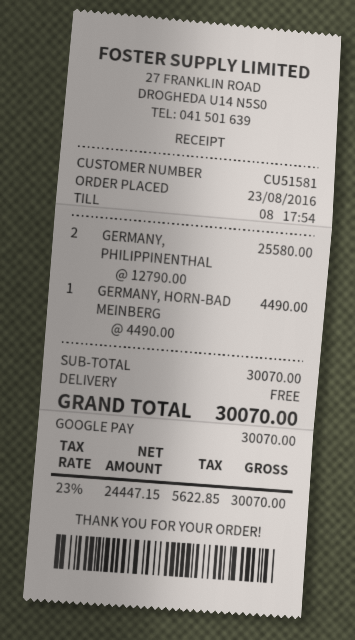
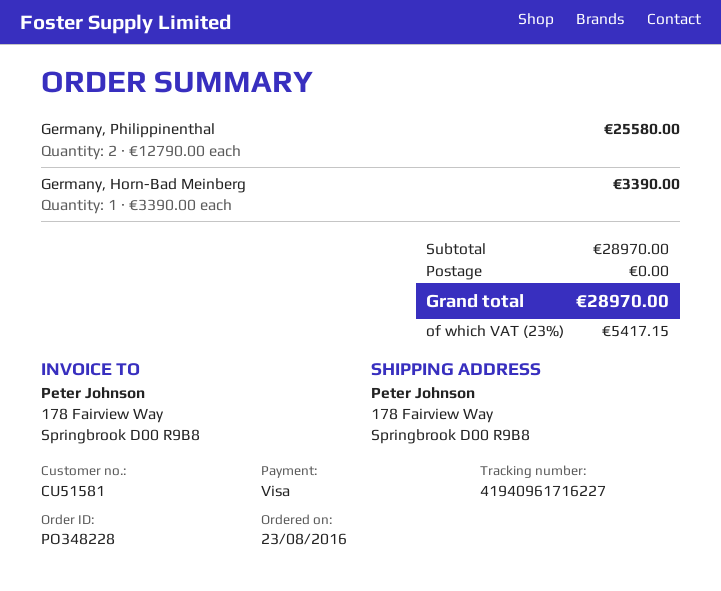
payment method: Google Pay -> Visa
GERMANY, HORN-BAD MEINBERG: 1 x 4490.00 = 4490.00 -> 1 x 3390.00 = 3390.00
subtotal: 30070.00 -> 28970.00
tax: 23% = 5622.85 -> 23% = 5417.15
total: 30070.00 -> 28970.00

